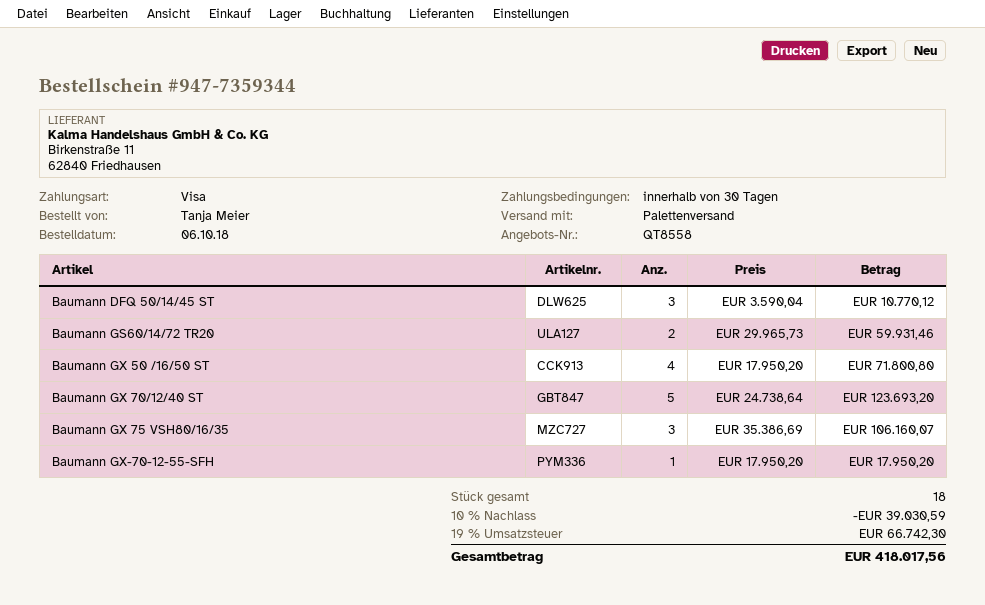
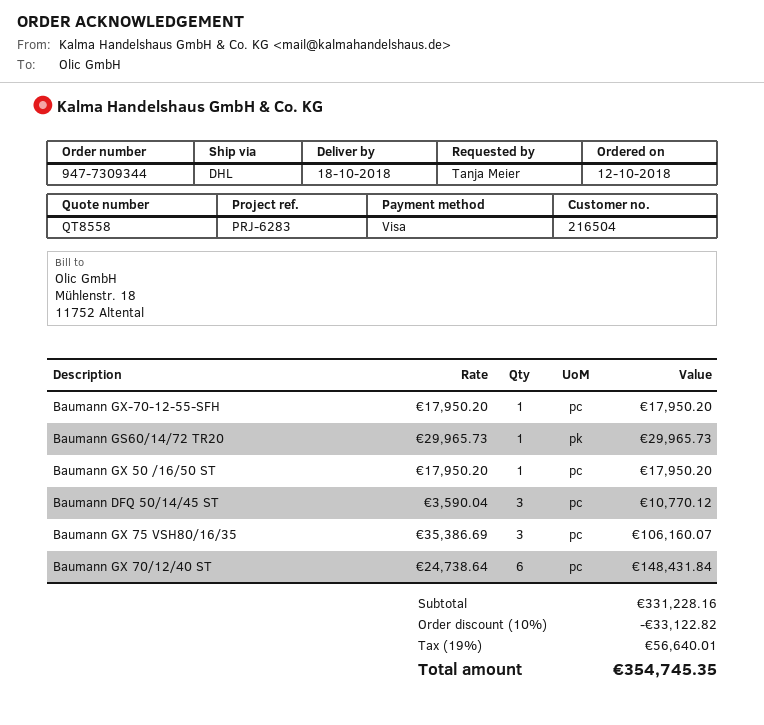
order number: 947-7359344 -> 947-7309344
order date: 2018-10-06 -> 2018-10-12
shipping method: pallet freight -> DHL
Baumann GS60/14/72 TR20: 2 x 29965.73 = 59931.46 -> 1 x 29965.73 = 29965.73
Baumann GX 50 /16/50 ST: 4 x 17950.20 = 71800.80 -> 1 x 17950.20 = 17950.20
Baumann GX 70/12/40 ST: 5 x 24738.64 = 123693.20 -> 6 x 24738.64 = 148431.84
discount: 10% = 39030.59 -> 10% = 33122.82
tax: 19% = 66742.30 -> 19% = 56640.01
total: 418017.56 -> 354745.35

